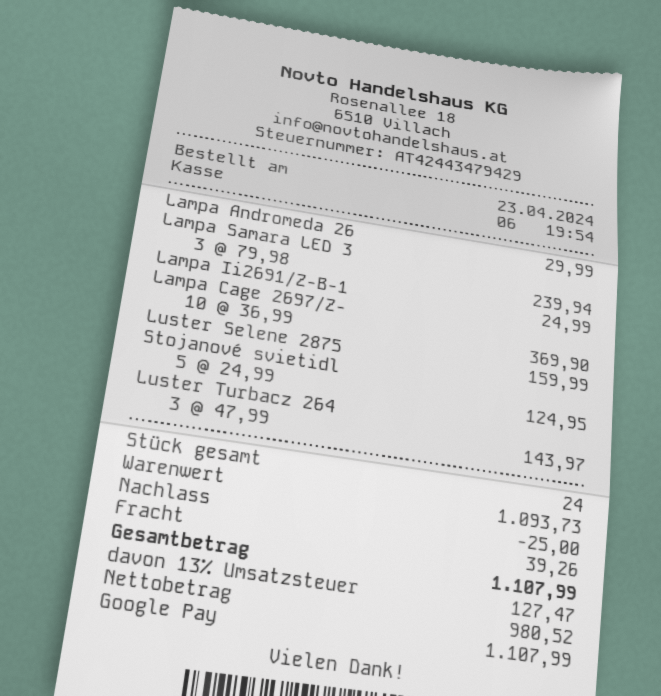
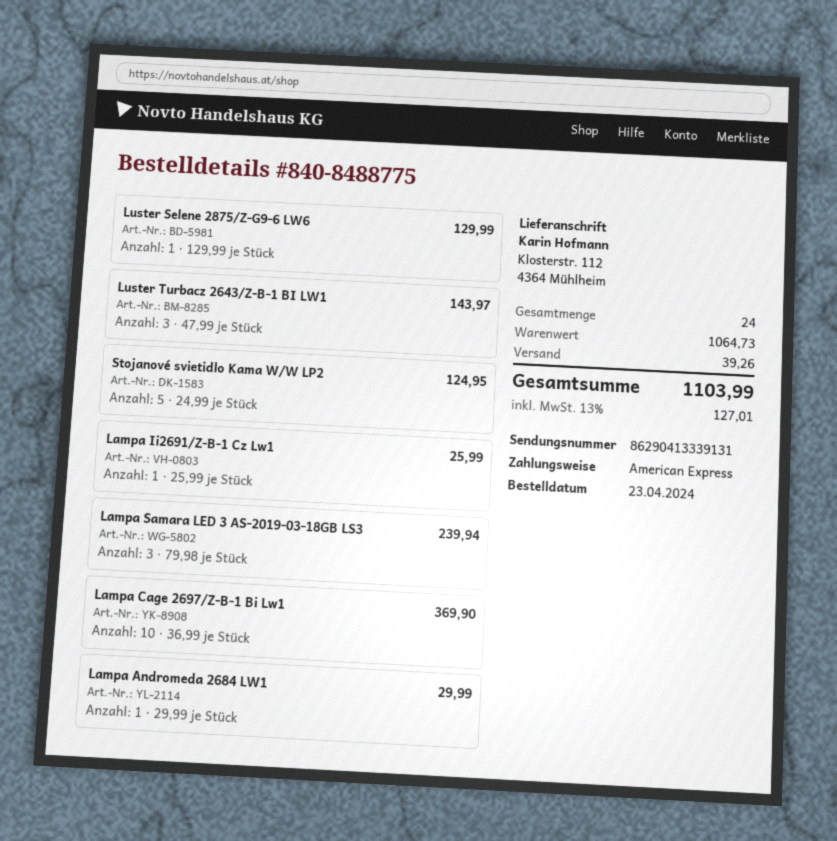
payment method: Google Pay -> American Express
Lampa Ii2691/Z-B-1: 1 x 24.99 = 24.99 -> 1 x 25.99 = 25.99
Luster Selene 2875: 1 x 159.99 = 159.99 -> 1 x 129.99 = 129.99
subtotal: 1093.73 -> 1064.73
discount: 25.00 -> none
tax: 13% = 127.47 -> 13% = 127.01
total: 1107.99 -> 1103.99

